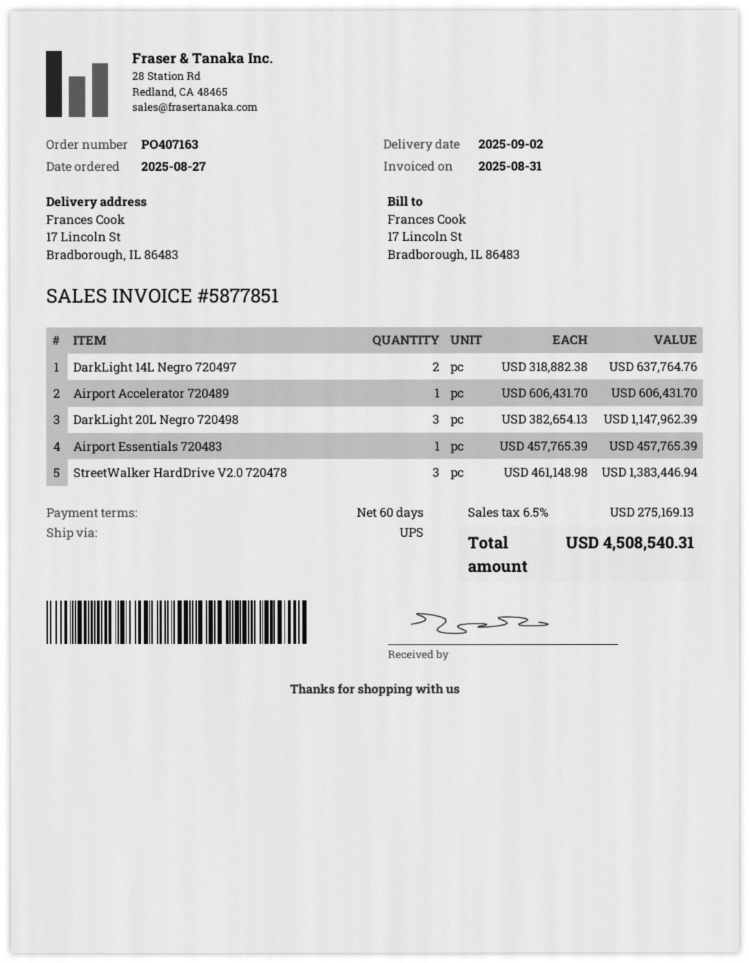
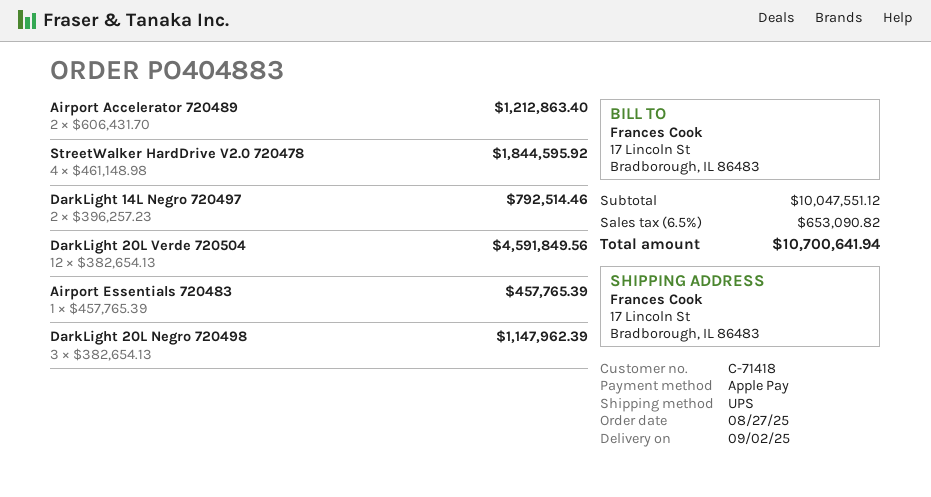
order number: PO407163 -> PO404883
DarkLight 14L Negro 720497: 2 x 318882.38 = 637764.76 -> 2 x 396257.23 = 792514.46
Airport Accelerator 720489: 1 x 606431.70 = 606431.70 -> 2 x 606431.70 = 1212863.40
StreetWalker HardDrive V2.0 720478: 3 x 461148.98 = 1383446.94 -> 4 x 461148.98 = 1844595.92
DarkLight 20L Verde 720504: none -> 12 x 382654.13 = 4591849.56
tax: 6.5% = 275169.13 -> 6.5% = 653090.82
total: 4508540.31 -> 10700641.94

